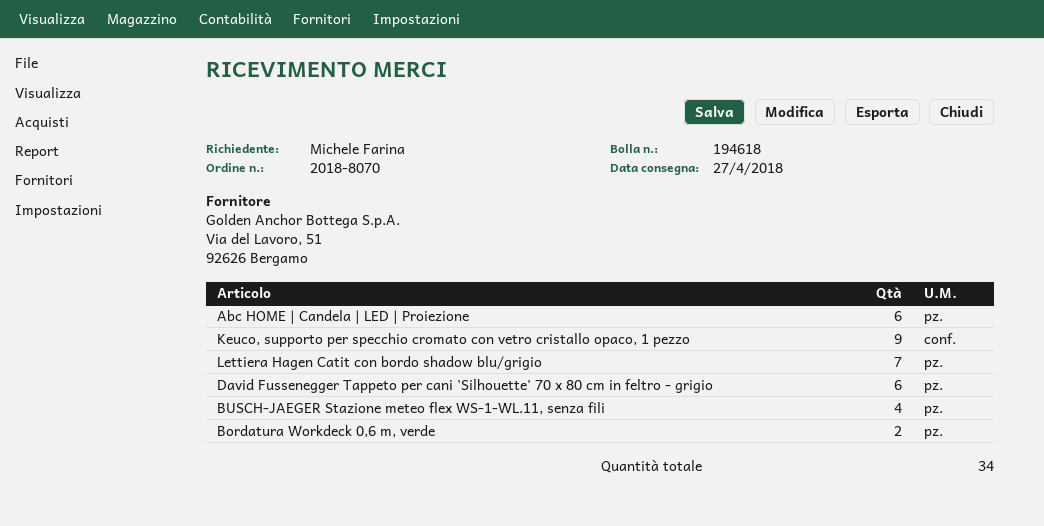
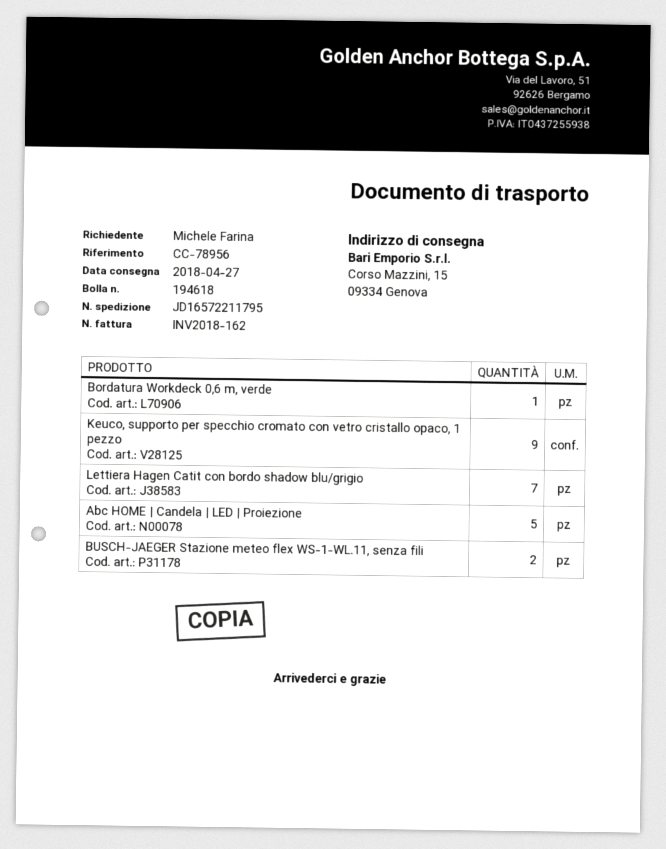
Abc HOME | Candela | LED | Proiezione: 6 -> 5
David Fussenegger Tappeto per cani 'Silhouette' 70 x 80 cm in feltro - grigio: 6 -> none
BUSCH-JAEGER Stazione meteo flex WS-1-WL.11, senza fili: 4 -> 2
Bordatura Workdeck 0,6 m, verde: 2 -> 1

